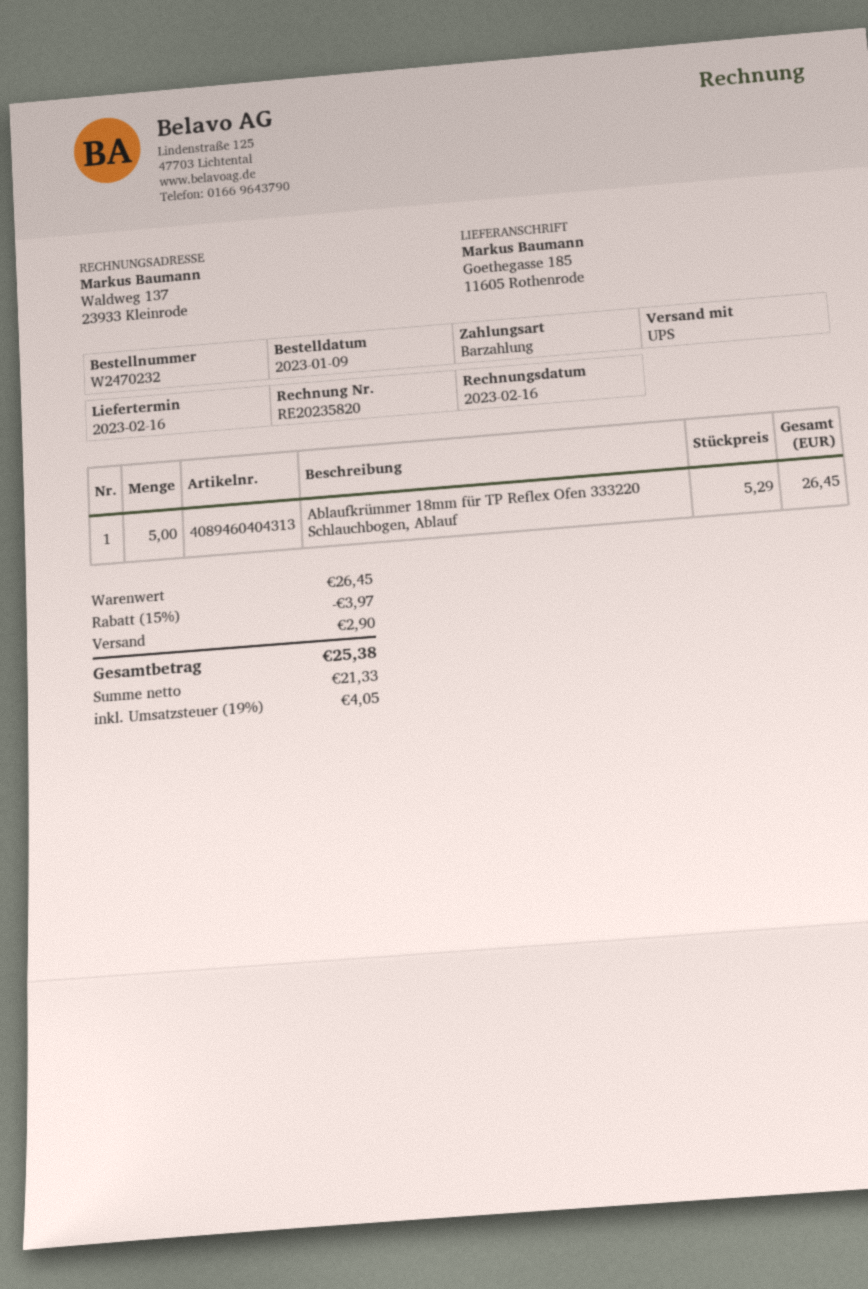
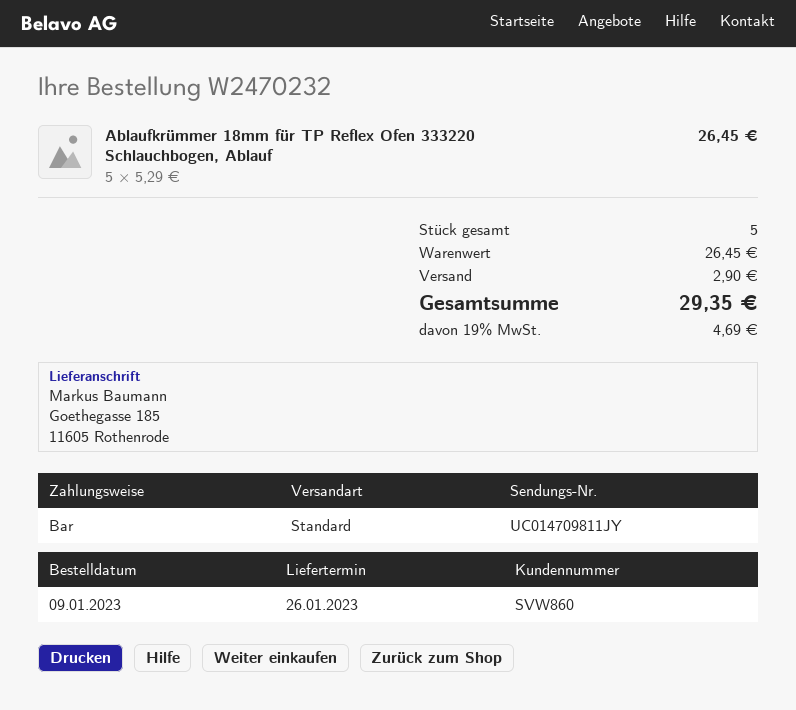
delivery date: 2023-02-16 -> 2023-01-26
shipping method: UPS -> standard
discount: 15% = 3.97 -> none
tax: 19% = 4.05 -> 19% = 4.69
total: 25.38 -> 29.35

